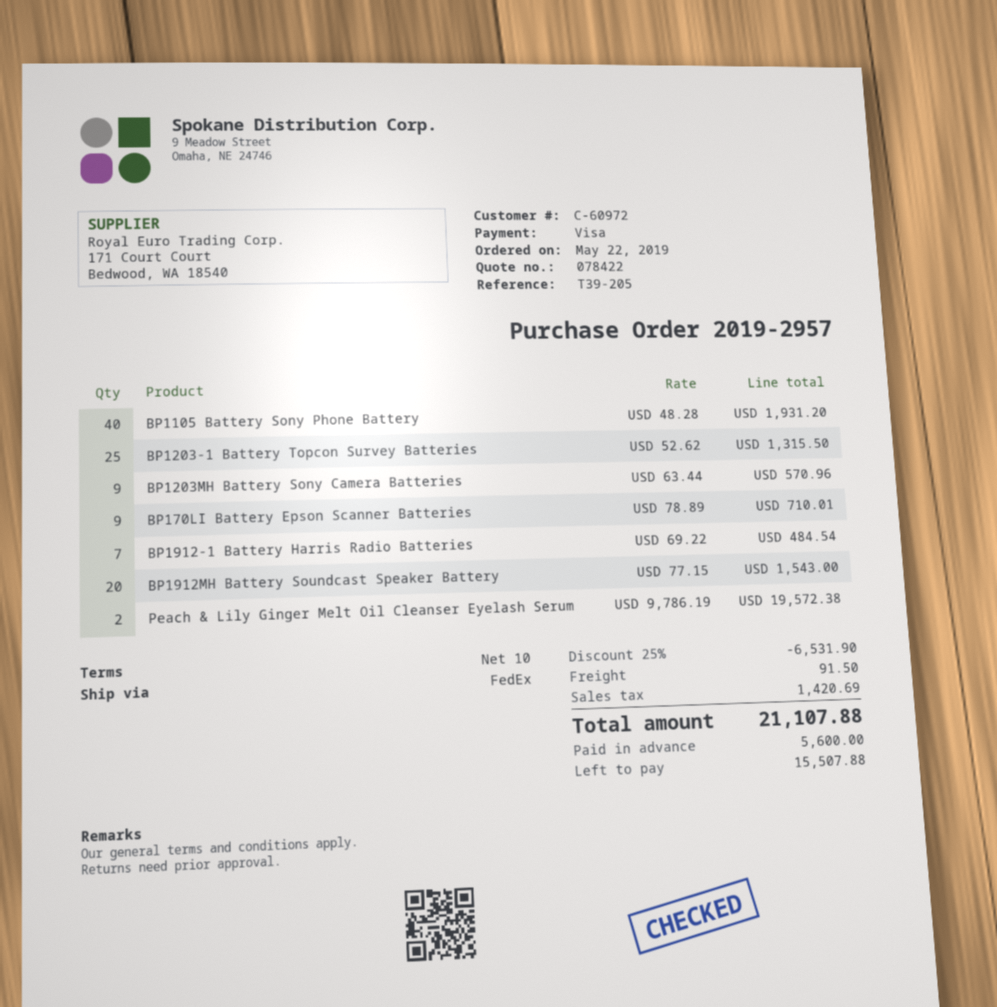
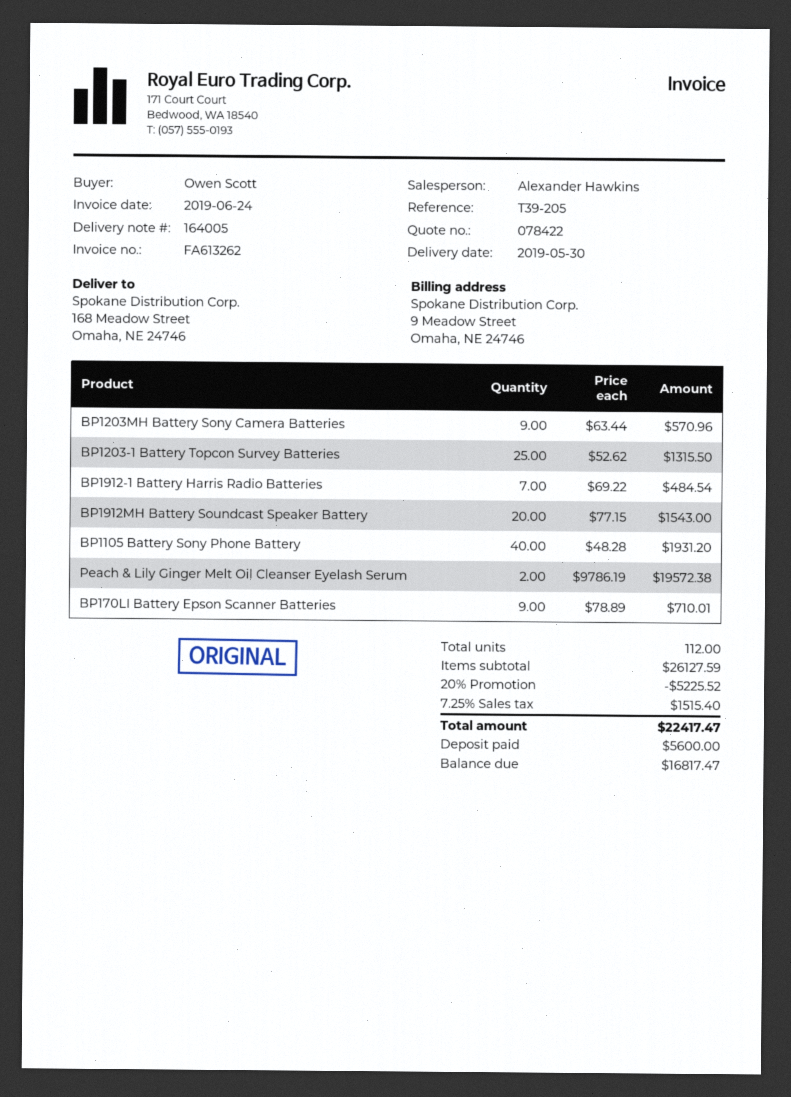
discount: 25% = 6531.90 -> 20% = 5225.52
shipping: 91.50 -> none
tax: 1420.69 -> 1515.40
total: 21107.88 -> 22417.47
balance: 15507.88 -> 16817.47

